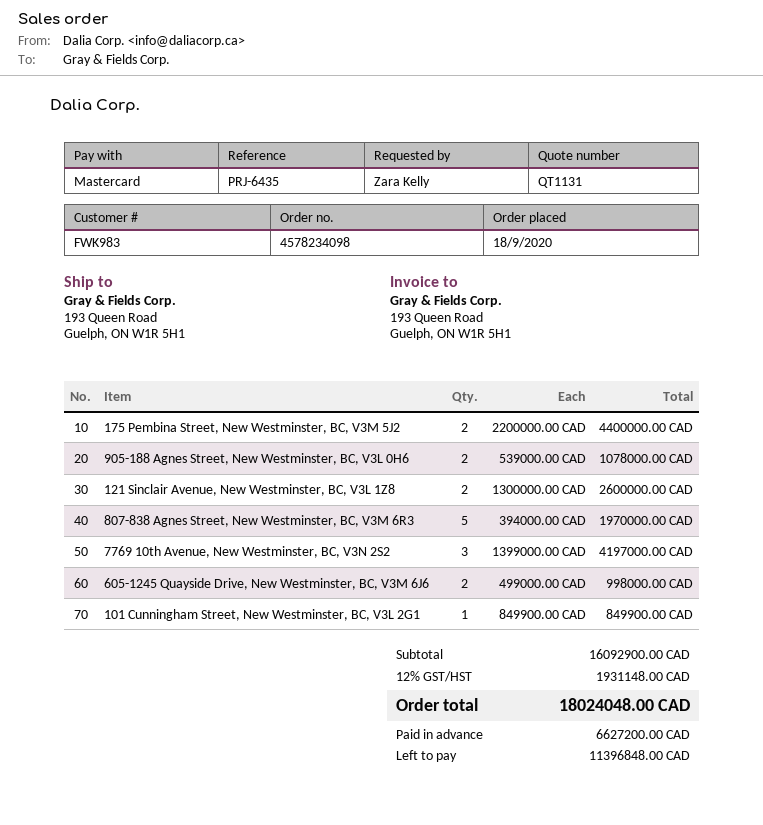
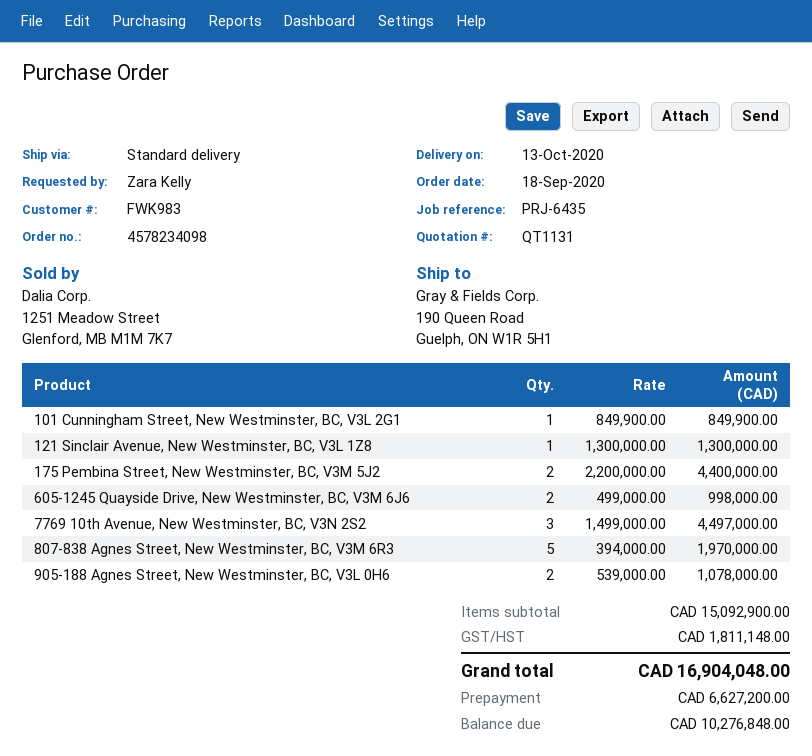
ship to: 193 Queen Road, Guelph, ON W1R 5H1 -> 190 Queen Road, Guelph, ON W1R 5H1
121 Sinclair Avenue, New Westminster, BC, V3L 1Z8: 2 x 1300000.00 = 2600000.00 -> 1 x 1300000.00 = 1300000.00
7769 10th Avenue, New Westminster, BC, V3N 2S2: 3 x 1399000.00 = 4197000.00 -> 3 x 1499000.00 = 4497000.00
subtotal: 16092900.00 -> 15092900.00
tax: 1931148.00 -> 1811148.00
total: 18024048.00 -> 16904048.00
balance: 11396848.00 -> 10276848.00

